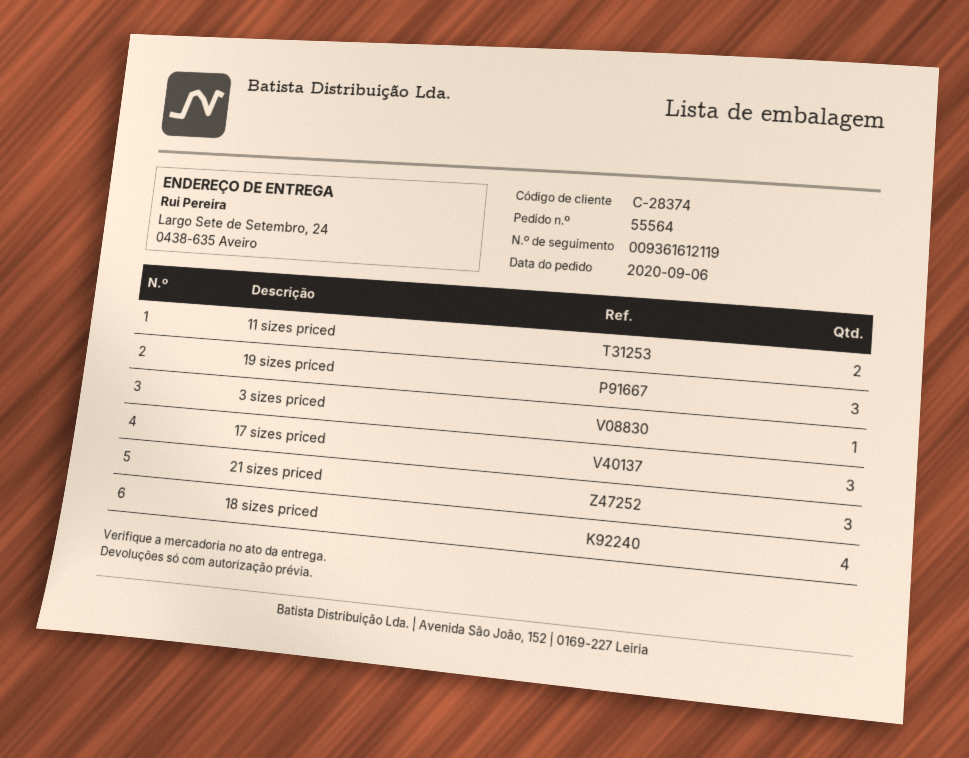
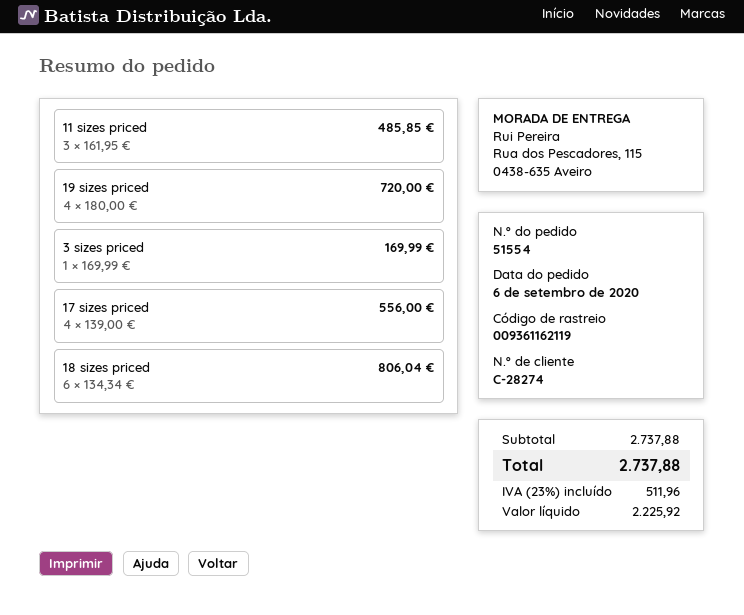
order number: 55564 -> 51554
customer number: C-28374 -> C-28274
tracking number: 009361612119 -> 009361162119
ship to: Largo Sete de Setembro, 24, 0438-635 Aveiro -> Rua dos Pescadores, 115, 0438-635 Aveiro
11 sizes priced: 2 -> 3
19 sizes priced: 3 -> 4
17 sizes priced: 3 -> 4
21 sizes priced: 3 -> none
18 sizes priced: 4 -> 6

